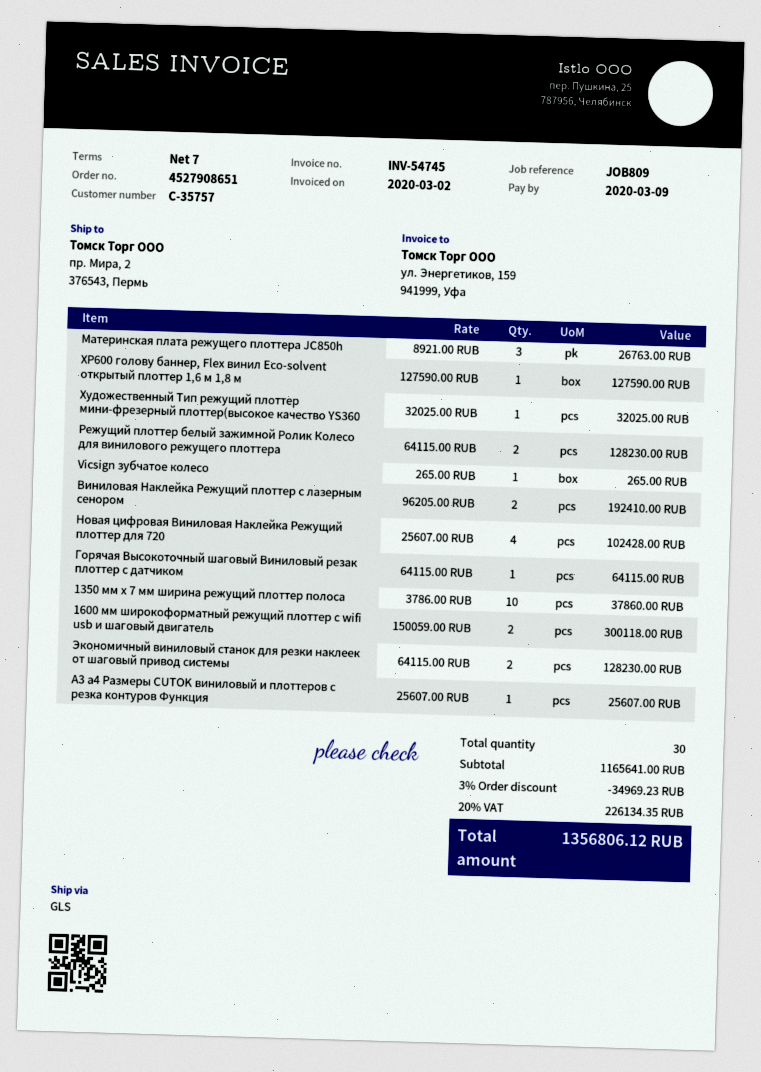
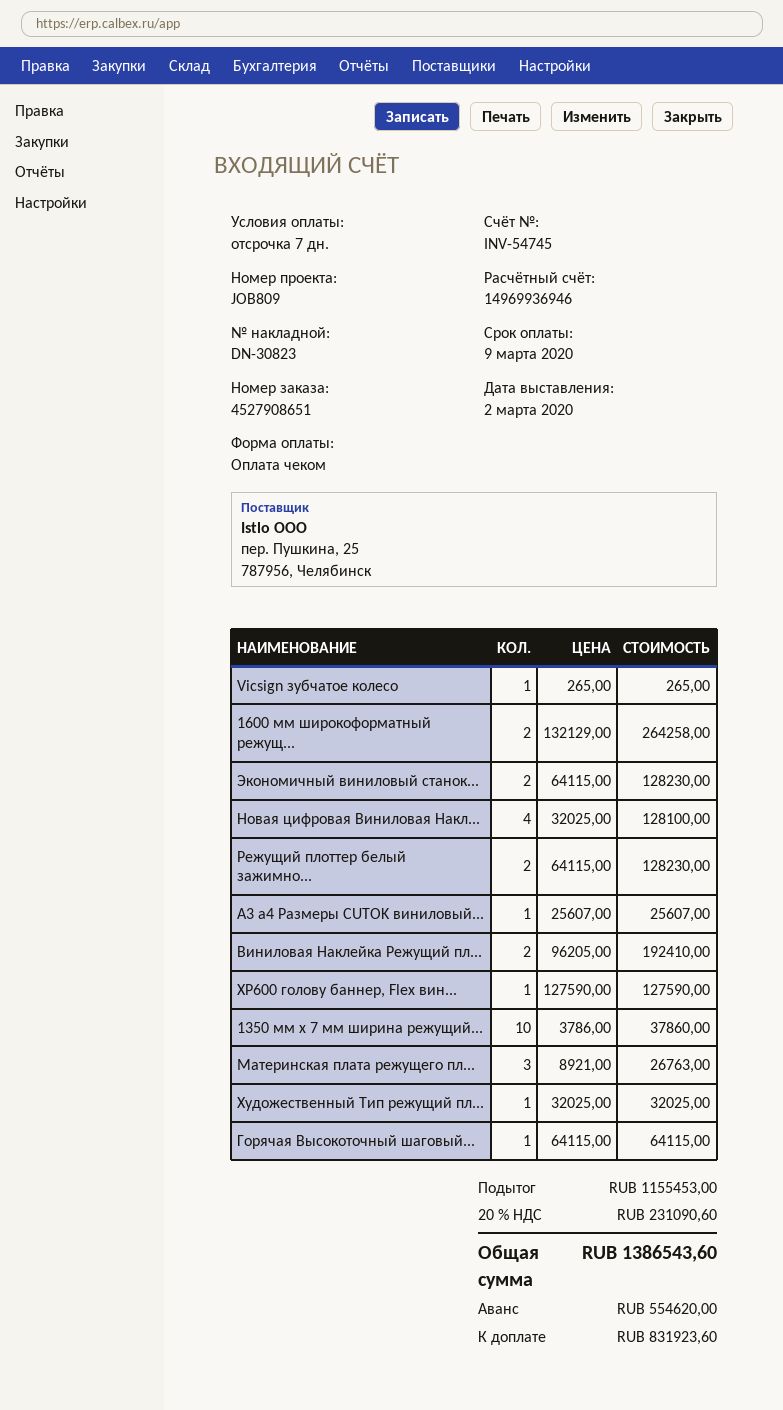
Новая цифровая Виниловая Наклейка Режущий плоттер для 720: 4 x 25607.00 = 102428.00 -> 4 x 32025.00 = 128100.00
1600 мм широкоформатный режущий плоттер с wifi usb и шаговый двигатель: 2 x 150059.00 = 300118.00 -> 2 x 132129.00 = 264258.00
subtotal: 1165641.00 -> 1155453.00
discount: 3% = 34969.23 -> none
tax: 20% = 226134.35 -> 20% = 231090.60
total: 1356806.12 -> 1386543.60

